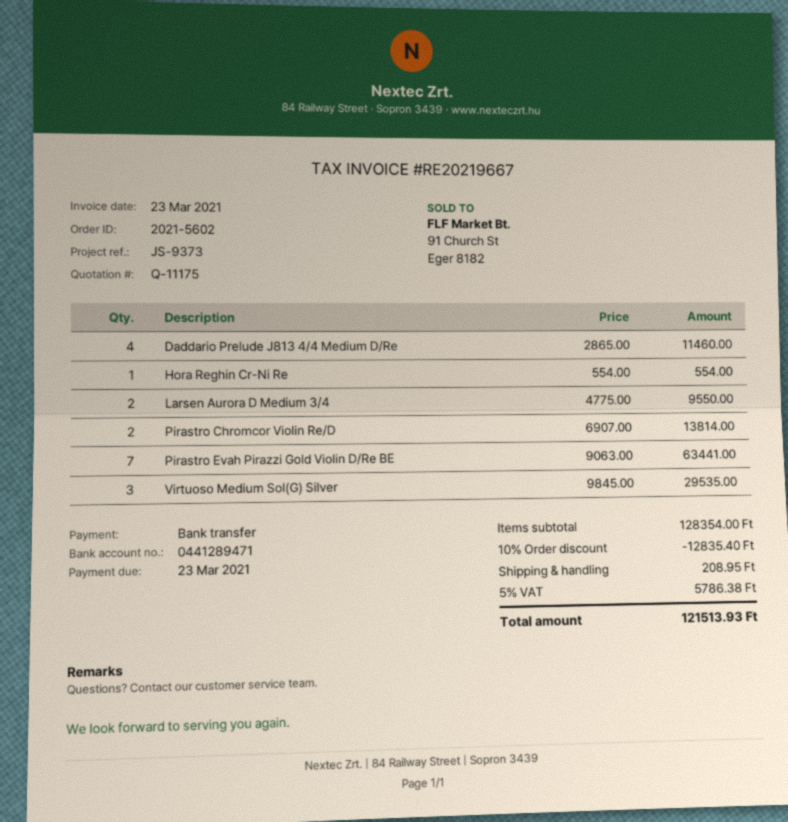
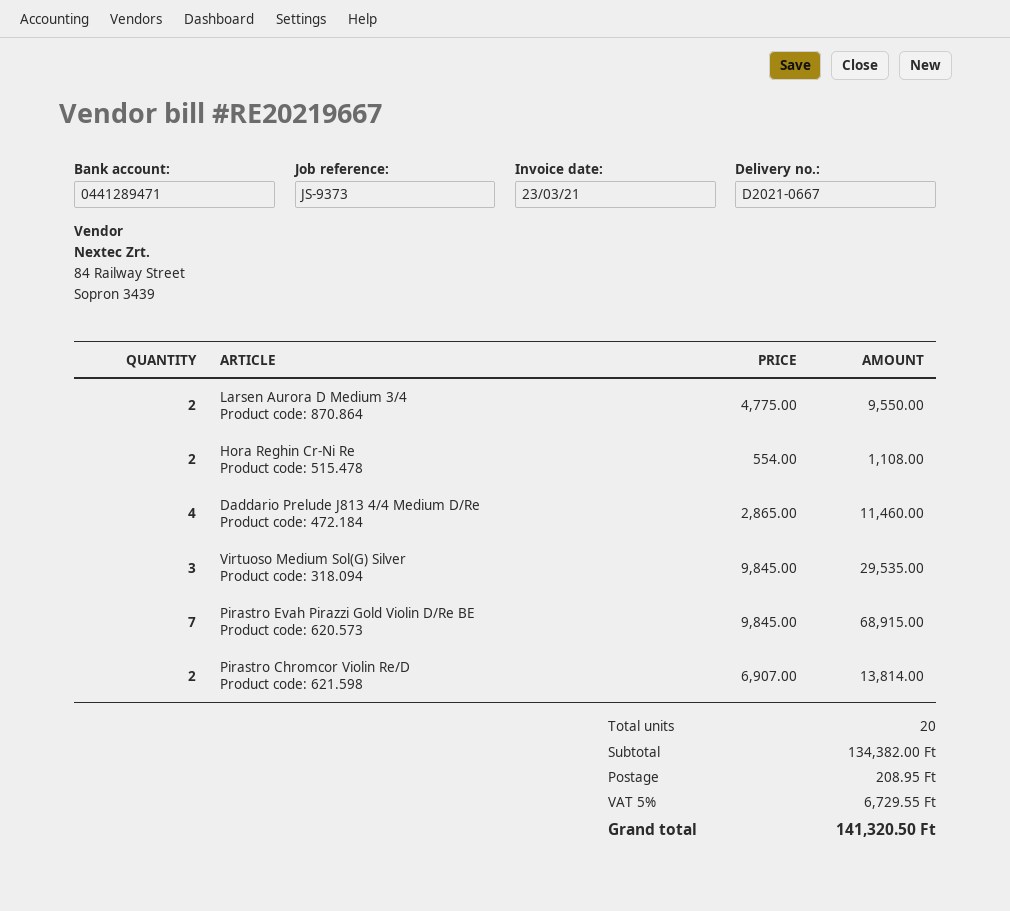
Hora Reghin Cr-Ni Re: 1 x 554.00 = 554.00 -> 2 x 554.00 = 1108.00
Pirastro Evah Pirazzi Gold Violin D/Re BE: 7 x 9063.00 = 63441.00 -> 7 x 9845.00 = 68915.00
subtotal: 128354.00 -> 134382.00
discount: 10% = 12835.40 -> none
tax: 5% = 5786.38 -> 5% = 6729.55
total: 121513.93 -> 141320.50

